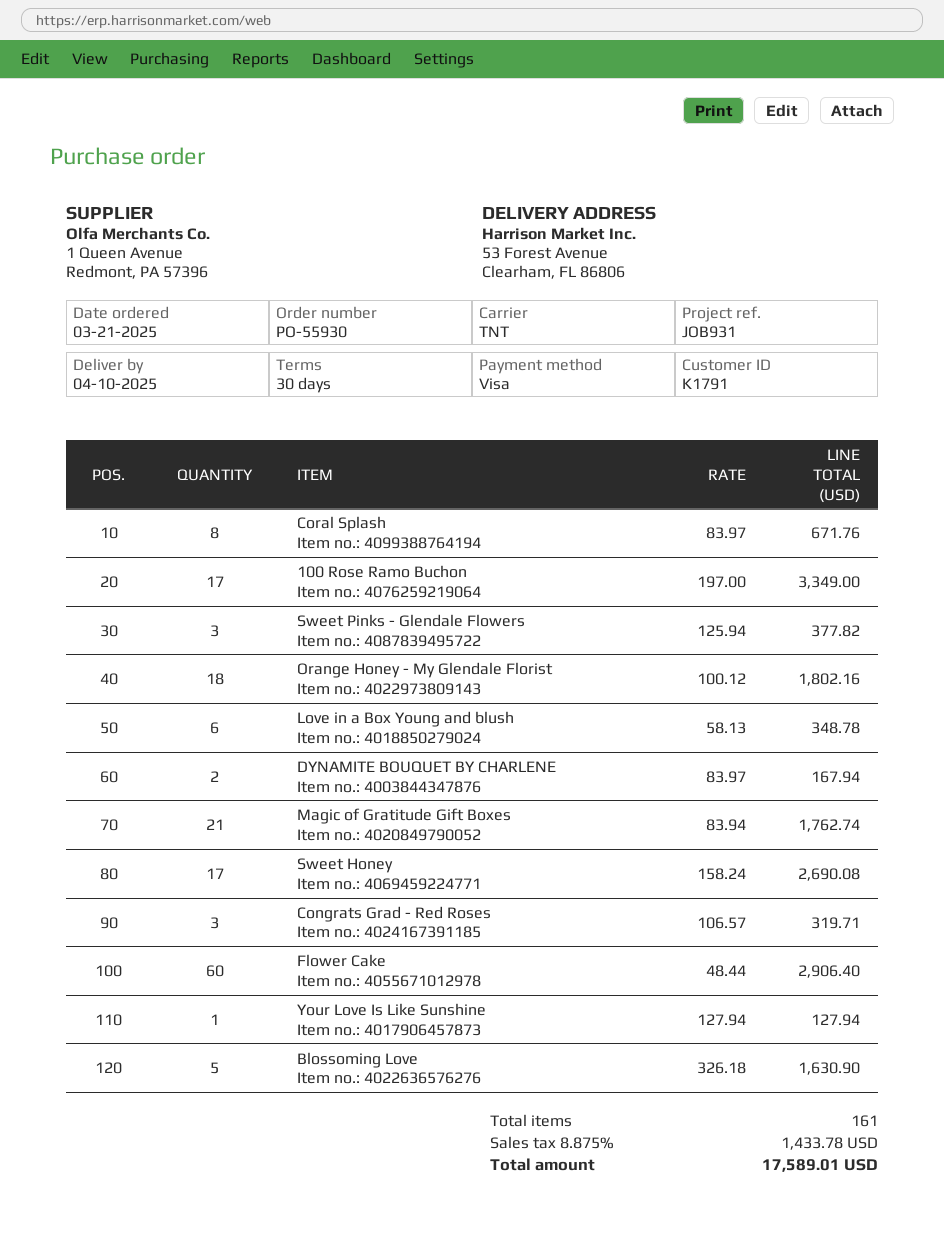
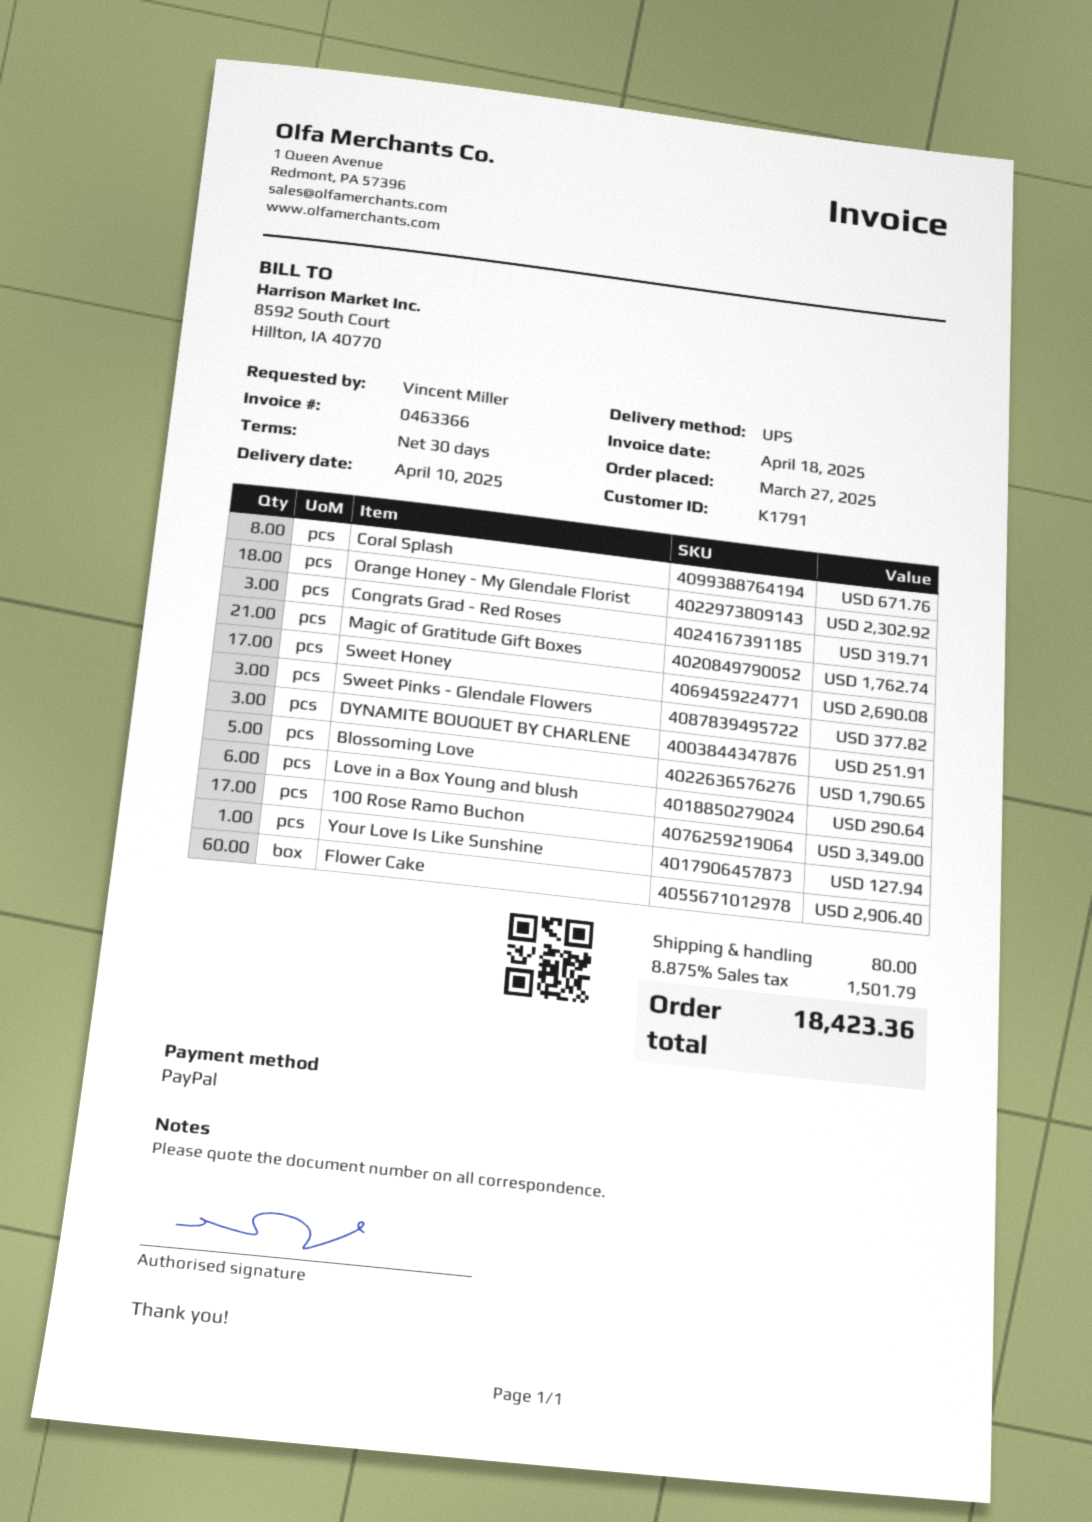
order date: 2025-03-21 -> 2025-03-27
payment method: Visa -> PayPal
shipping method: TNT -> UPS
Orange Honey - My Glendale Florist: 18 for 1802.16 -> 18 for 2302.92
Love in a Box Young and blush: 6 for 348.78 -> 6 for 290.64
DYNAMITE BOUQUET BY CHARLENE: 2 for 167.94 -> 3 for 251.91
Blossoming Love: 5 for 1630.90 -> 5 for 1790.65
shipping: none -> 80.00
tax: 8.875% = 1433.78 -> 8.875% = 1501.79
total: 17589.01 -> 18423.36

